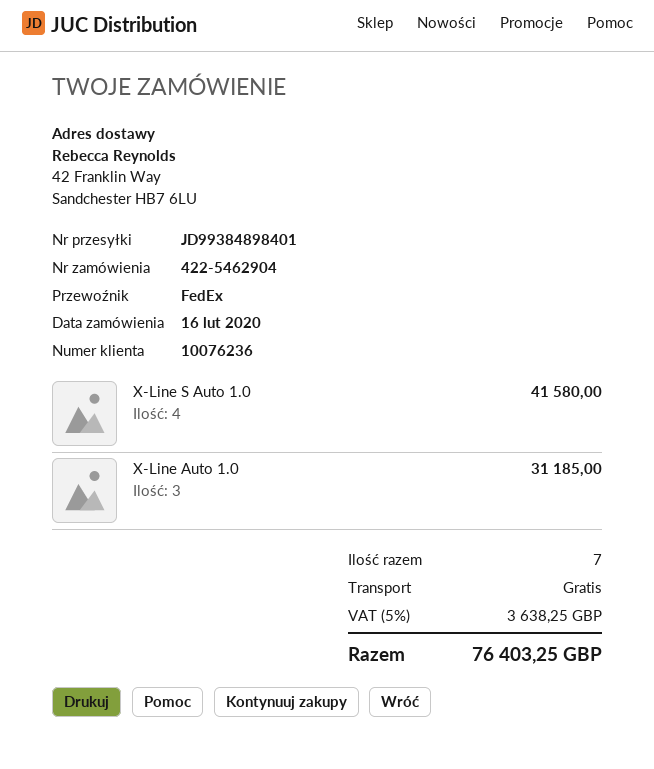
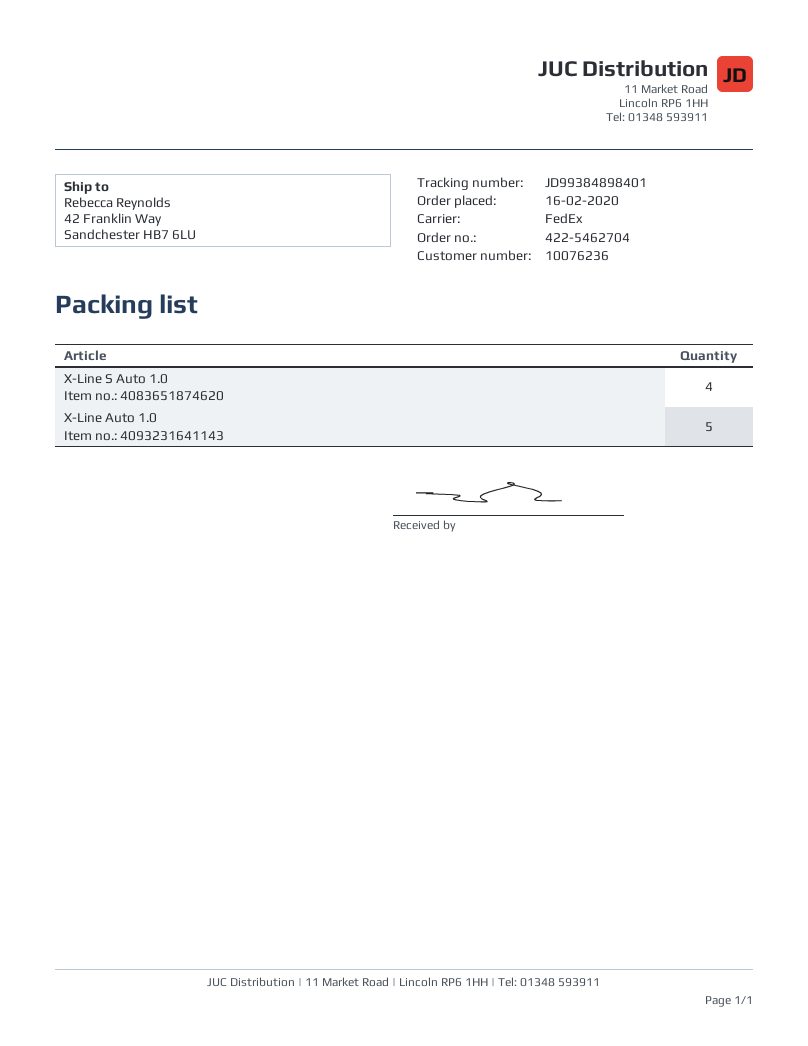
order number: 422-5462904 -> 422-5462704
X-Line Auto 1.0: 3 -> 5

